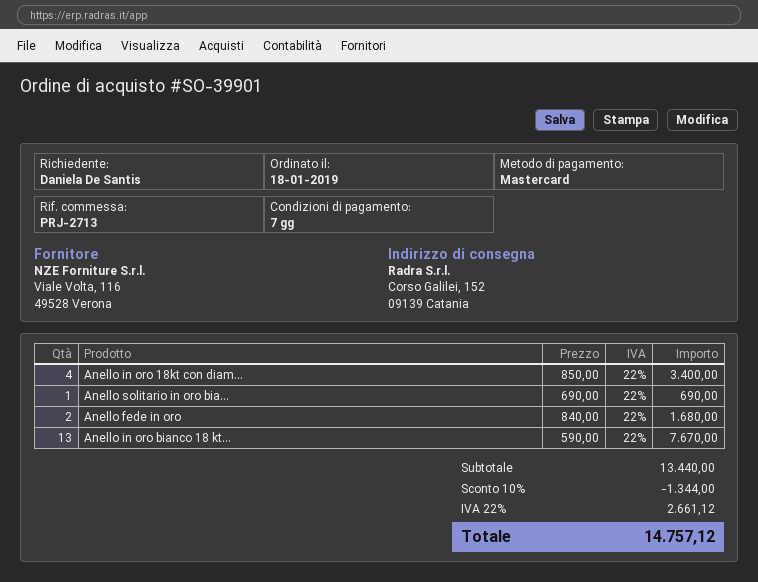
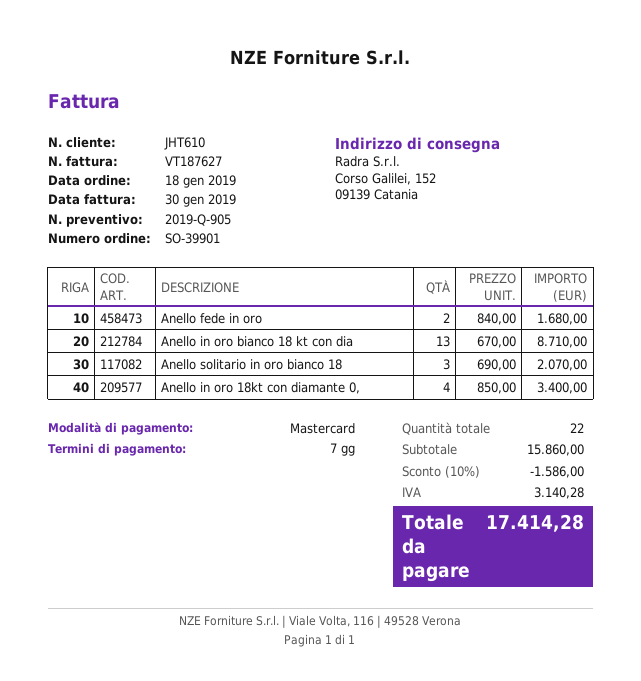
Anello solitario in oro bia...: 1 x 690.00 = 690.00 -> 3 x 690.00 = 2070.00
Anello in oro bianco 18 kt...: 13 x 590.00 = 7670.00 -> 13 x 670.00 = 8710.00
subtotal: 13440.00 -> 15860.00
discount: 10% = 1344.00 -> 10% = 1586.00
tax: 2661.12 -> 3140.28
total: 14757.12 -> 17414.28

